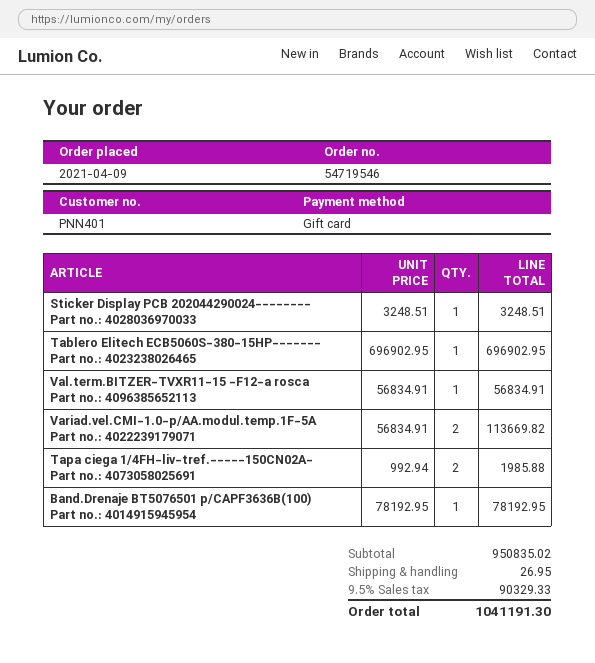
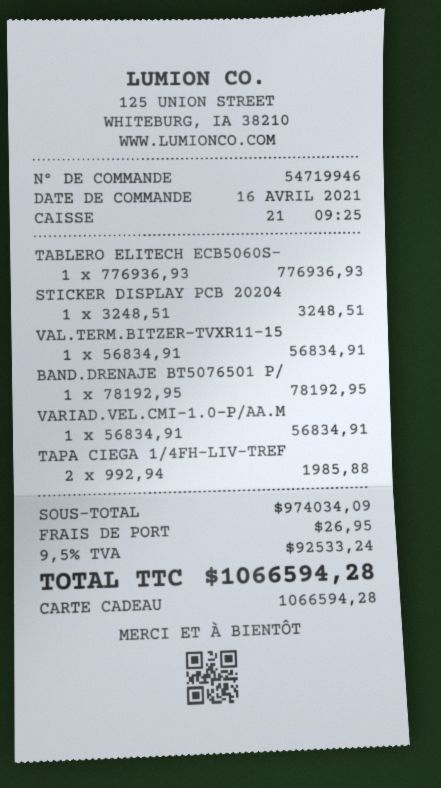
order number: 54719546 -> 54719946
order date: 2021-04-09 -> 2021-04-16
Tablero Elitech ECB5060S-380-15HP-------: 1 x 696902.95 = 696902.95 -> 1 x 776936.93 = 776936.93
Variad.vel.CMI-1.0-p/AA.modul.temp.1F-5A: 2 x 56834.91 = 113669.82 -> 1 x 56834.91 = 56834.91
subtotal: 950835.02 -> 974034.09
tax: 9.5% = 90329.33 -> 9.5% = 92533.24
total: 1041191.30 -> 1066594.28

